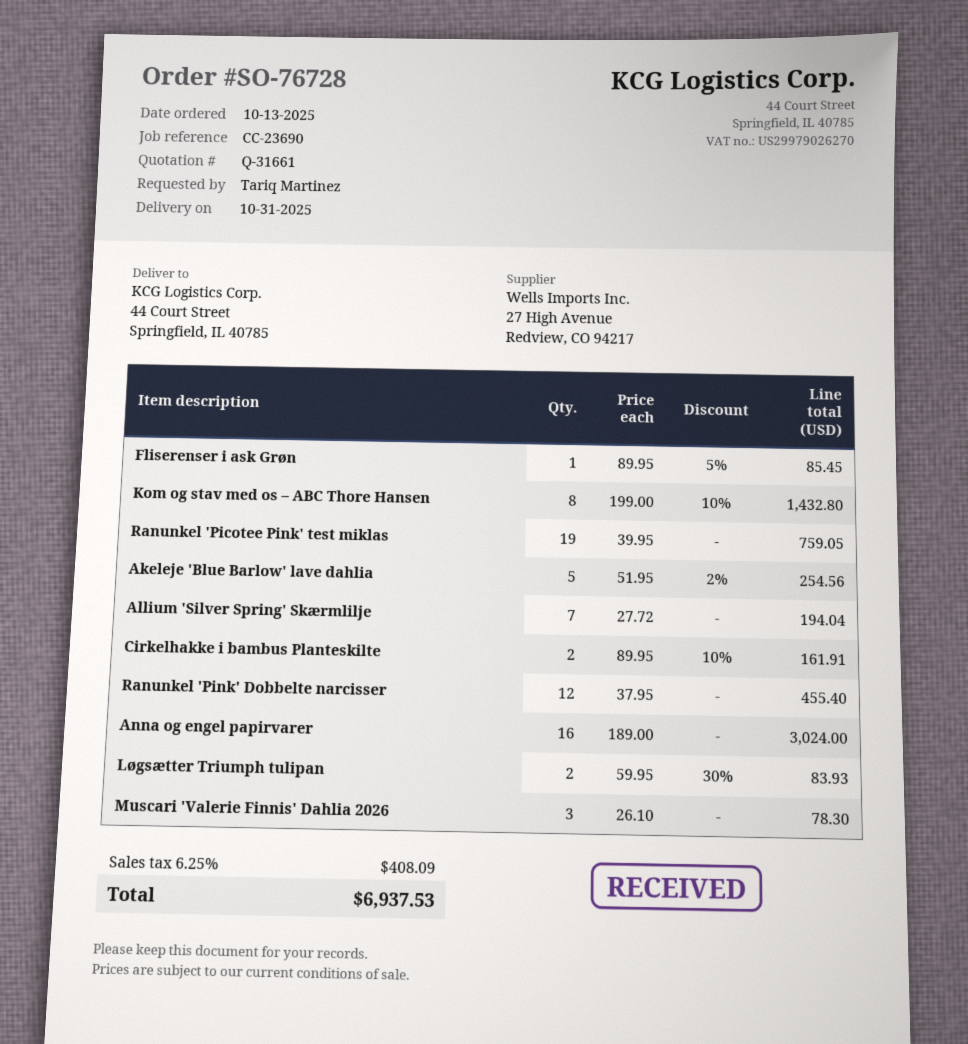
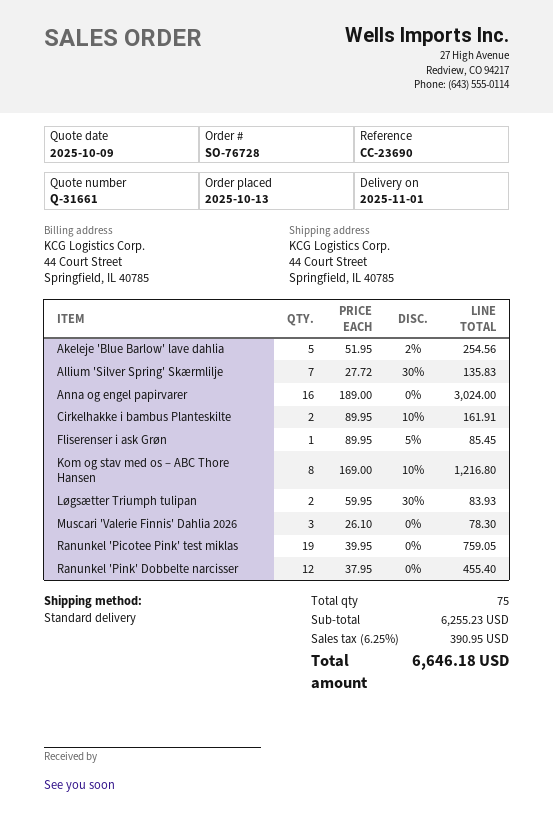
delivery date: 2025-10-31 -> 2025-11-01
Kom og stav med os – ABC Thore Hansen: 8 x 199.00 - 10% = 1432.80 -> 8 x 169.00 - 10% = 1216.80
Allium 'Silver Spring' Skærmlilje: 7 x 27.72 = 194.04 -> 7 x 27.72 - 30% = 135.83
tax: 6.25% = 408.09 -> 6.25% = 390.95
total: 6937.53 -> 6646.18

